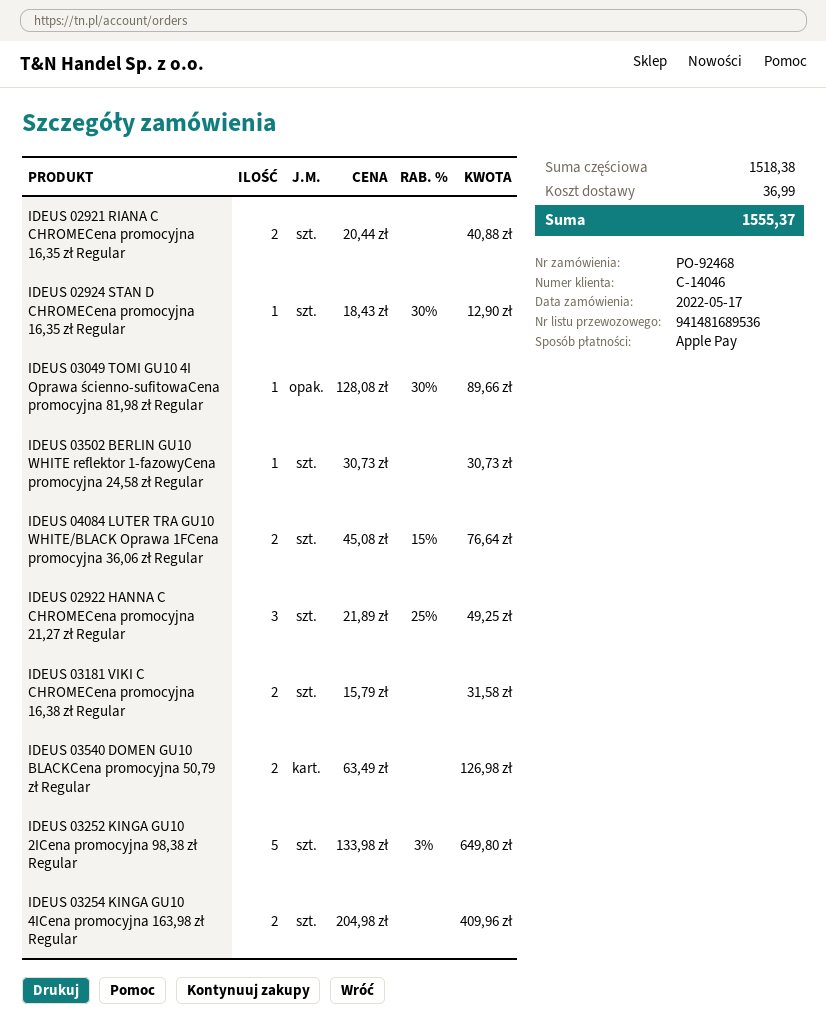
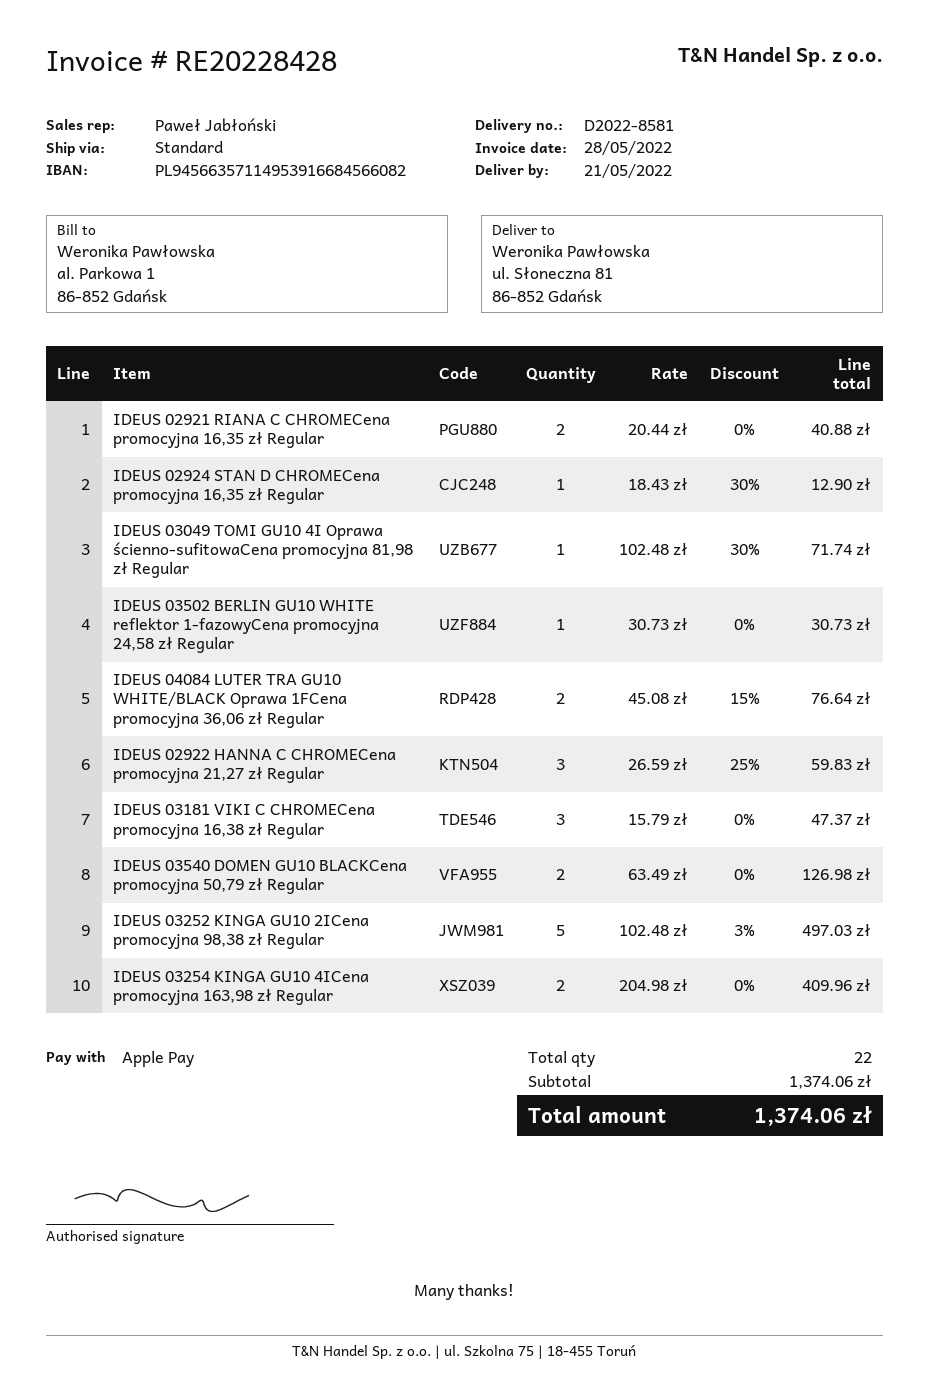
IDEUS 03049 TOMI GU10 4I Oprawa ścienno-sufitowaCena promocyjna 81,98 zł Regular: 1 x 128.08 - 30% = 89.66 -> 1 x 102.48 - 30% = 71.74
IDEUS 02922 HANNA C CHROMECena promocyjna 21,27 zł Regular: 3 x 21.89 - 25% = 49.25 -> 3 x 26.59 - 25% = 59.83
IDEUS 03181 VIKI C CHROMECena promocyjna 16,38 zł Regular: 2 x 15.79 = 31.58 -> 3 x 15.79 = 47.37
IDEUS 03252 KINGA GU10 2ICena promocyjna 98,38 zł Regular: 5 x 133.98 - 3% = 649.80 -> 5 x 102.48 - 3% = 497.03
subtotal: 1518.38 -> 1374.06
shipping: 36.99 -> none
total: 1555.37 -> 1374.06

